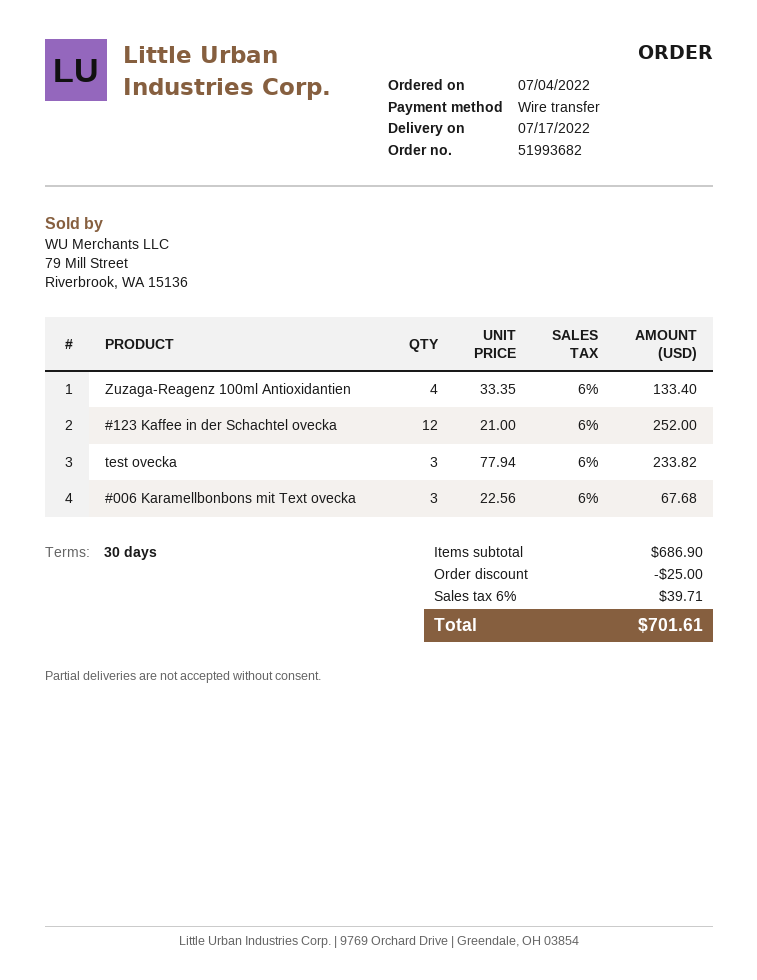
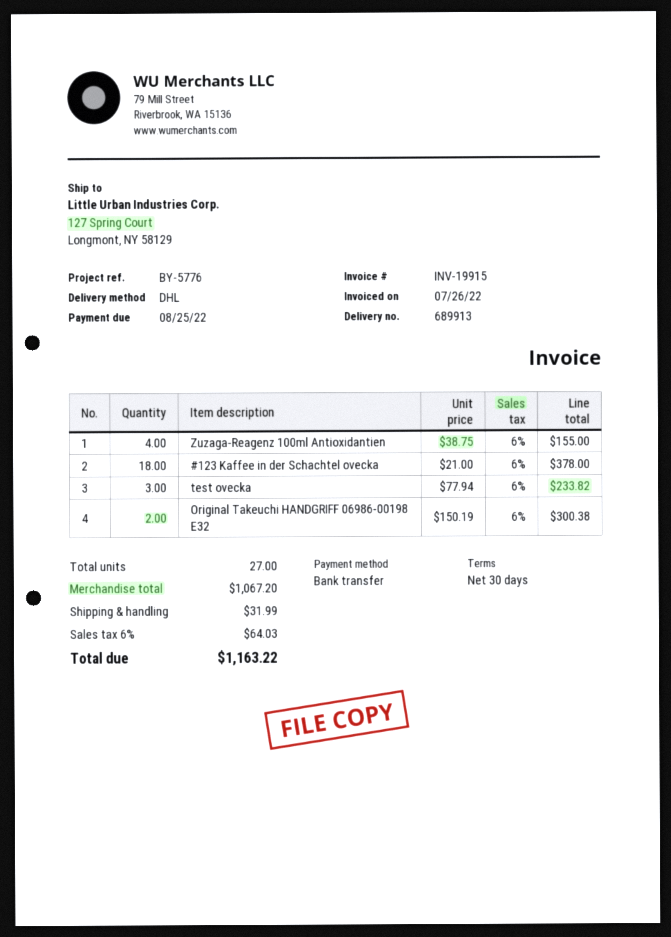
Zuzaga-Reagenz 100ml Antioxidantien: 4 x 33.35 = 133.40 -> 4 x 38.75 = 155.00
#123 Kaffee in der Schachtel ovecka: 12 x 21.00 = 252.00 -> 18 x 21.00 = 378.00
#006 Karamellbonbons mit Text ovecka: 3 x 22.56 = 67.68 -> none
Original Takeuchi HANDGRIFF 06986-00198 E32: none -> 2 x 150.19 = 300.38
subtotal: 686.90 -> 1067.20
discount: 25.00 -> none
shipping: none -> 31.99
tax: 6% = 39.71 -> 6% = 64.03
total: 701.61 -> 1163.22

